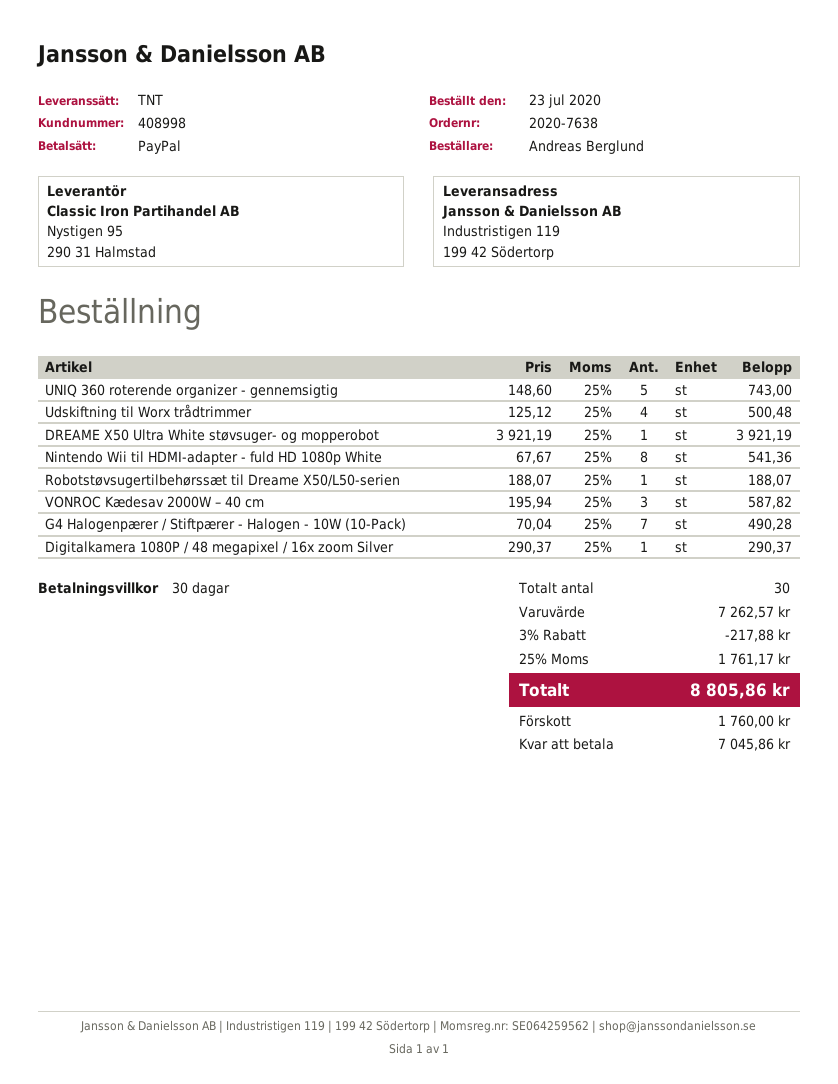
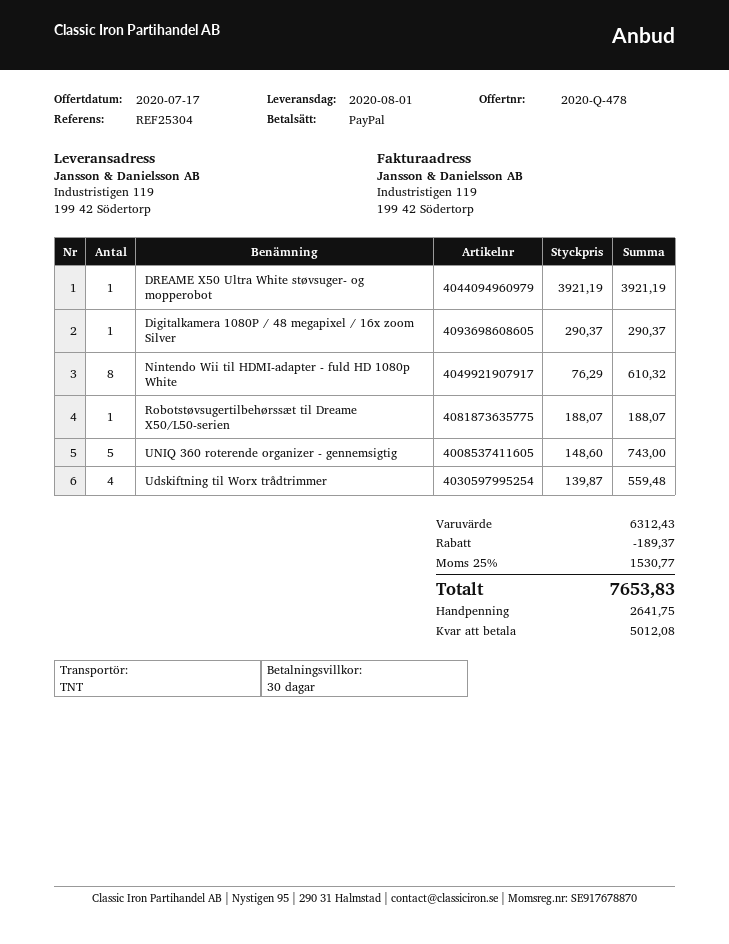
Udskiftning til Worx trådtrimmer: 4 x 125.12 = 500.48 -> 4 x 139.87 = 559.48
Nintendo Wii til HDMI-adapter - fuld HD 1080p White: 8 x 67.67 = 541.36 -> 8 x 76.29 = 610.32
VONROC Kædesav 2000W – 40 cm: 3 x 195.94 = 587.82 -> none
G4 Halogenpærer / Stiftpærer - Halogen - 10W (10-Pack): 7 x 70.04 = 490.28 -> none
subtotal: 7262.57 -> 6312.43
discount: 217.88 -> 189.37
tax: 25% = 1761.17 -> 25% = 1530.77
total: 8805.86 -> 7653.83
deposit: 1760.00 -> 2641.75
balance: 7045.86 -> 5012.08

